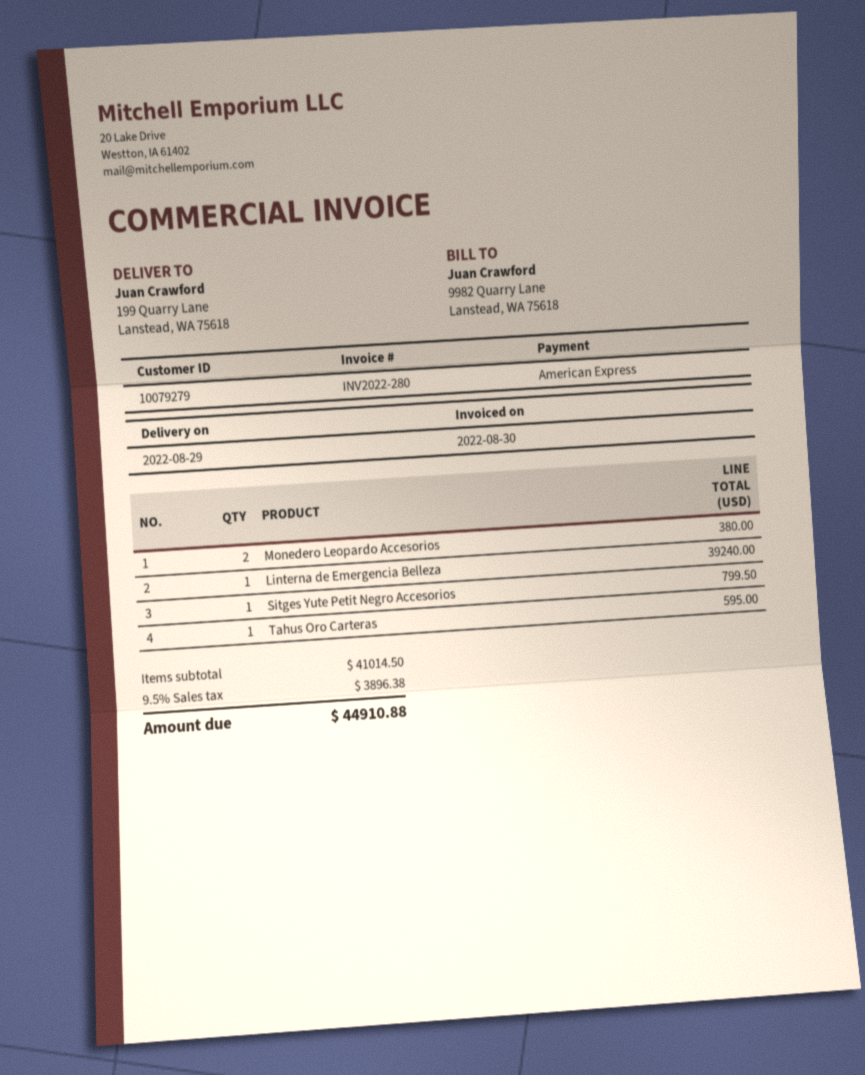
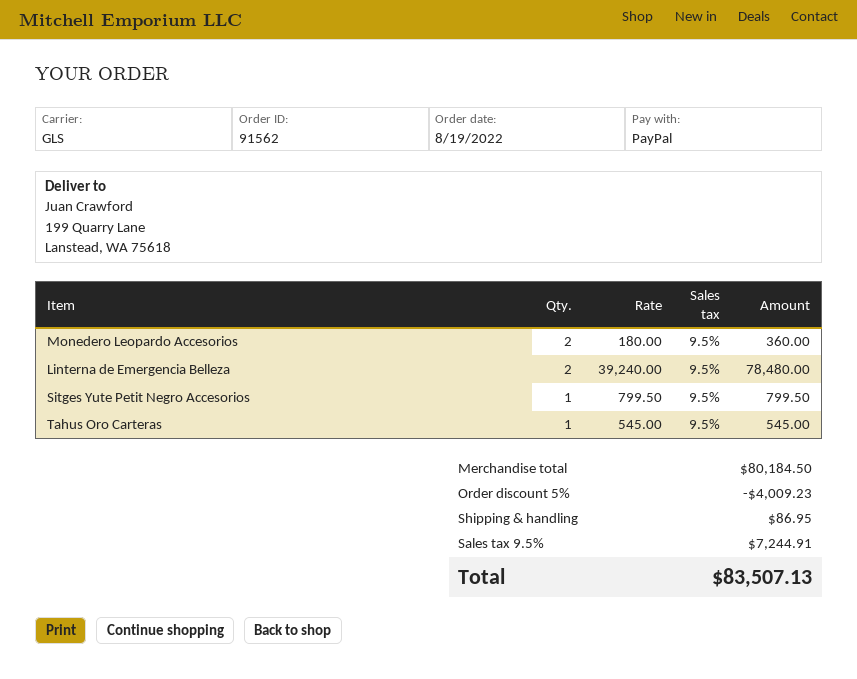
payment method: American Express -> PayPal
Monedero Leopardo Accesorios: 2 for 380.00 -> 2 for 360.00
Linterna de Emergencia Belleza: 1 for 39240.00 -> 2 for 78480.00
Tahus Oro Carteras: 1 for 595.00 -> 1 for 545.00
subtotal: 41014.50 -> 80184.50
discount: none -> 5% = 4009.23
shipping: none -> 86.95
tax: 9.5% = 3896.38 -> 9.5% = 7244.91
total: 44910.88 -> 83507.13

